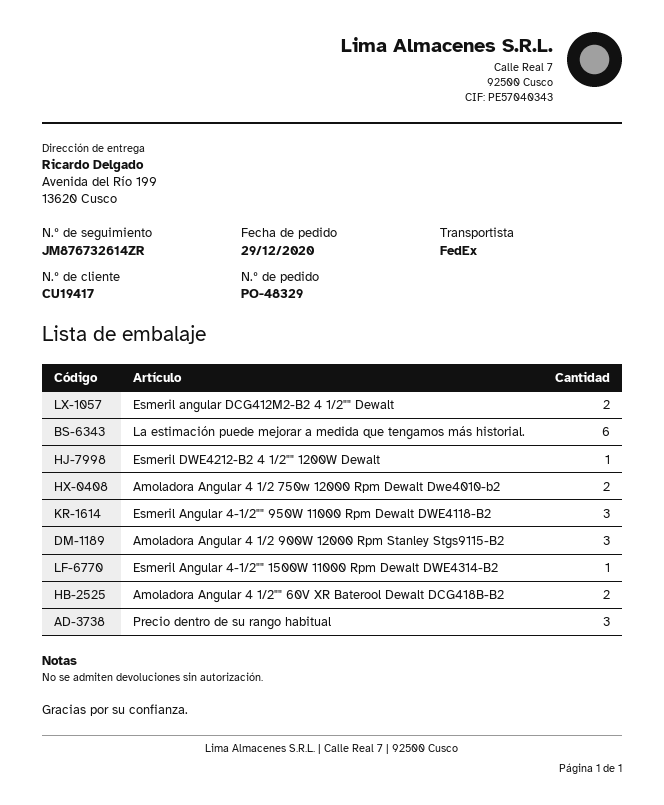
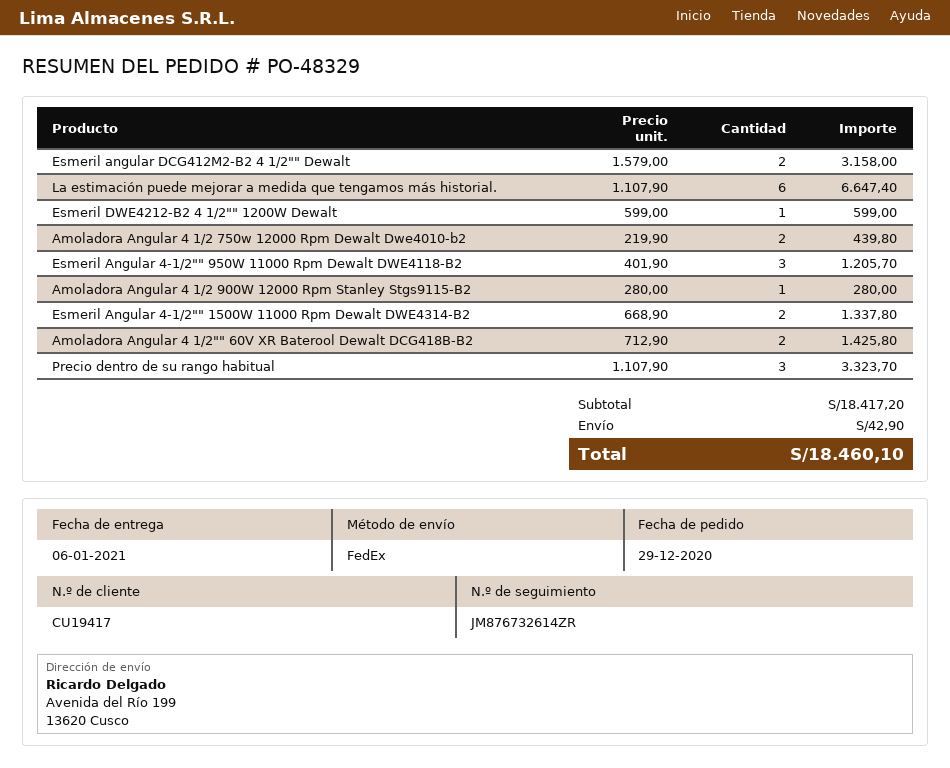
Amoladora Angular 4 1/2 900W 12000 Rpm Stanley Stgs9115-B2: 3 -> 1
Esmeril Angular 4-1/2"" 1500W 11000 Rpm Dewalt DWE4314-B2: 1 -> 2

